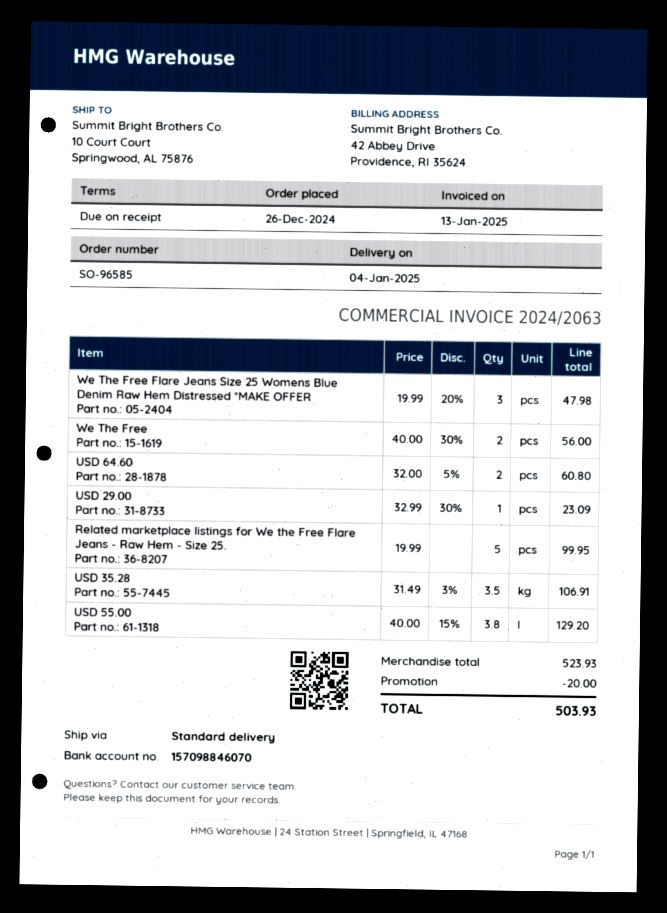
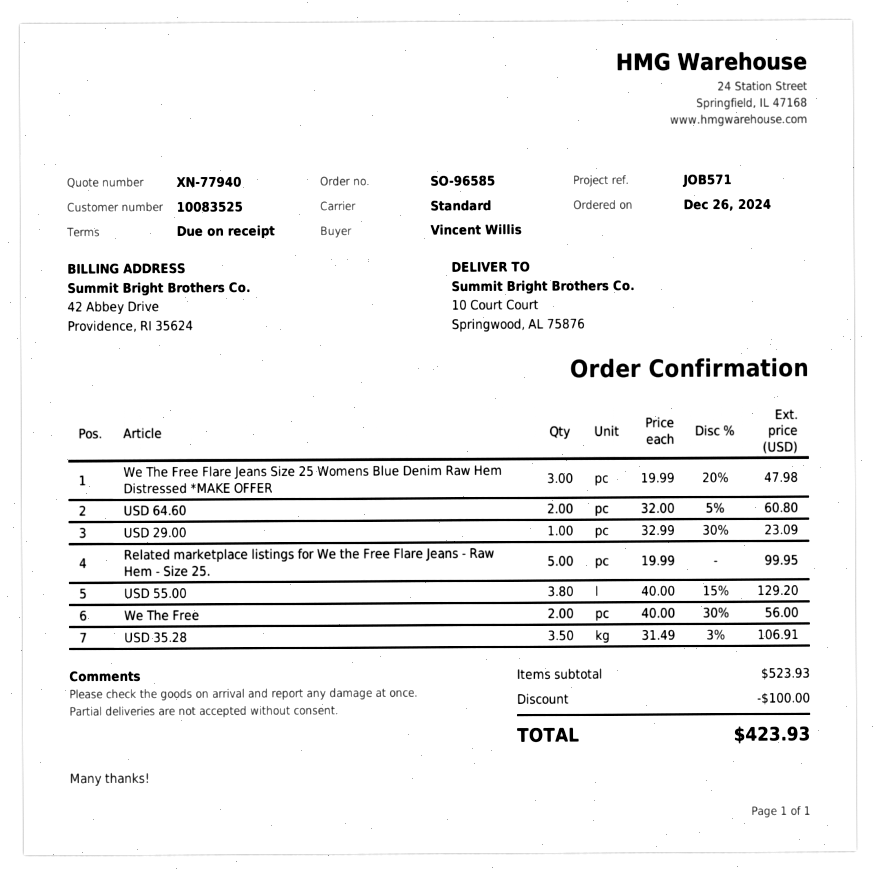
discount: 20.00 -> 100.00
total: 503.93 -> 423.93

